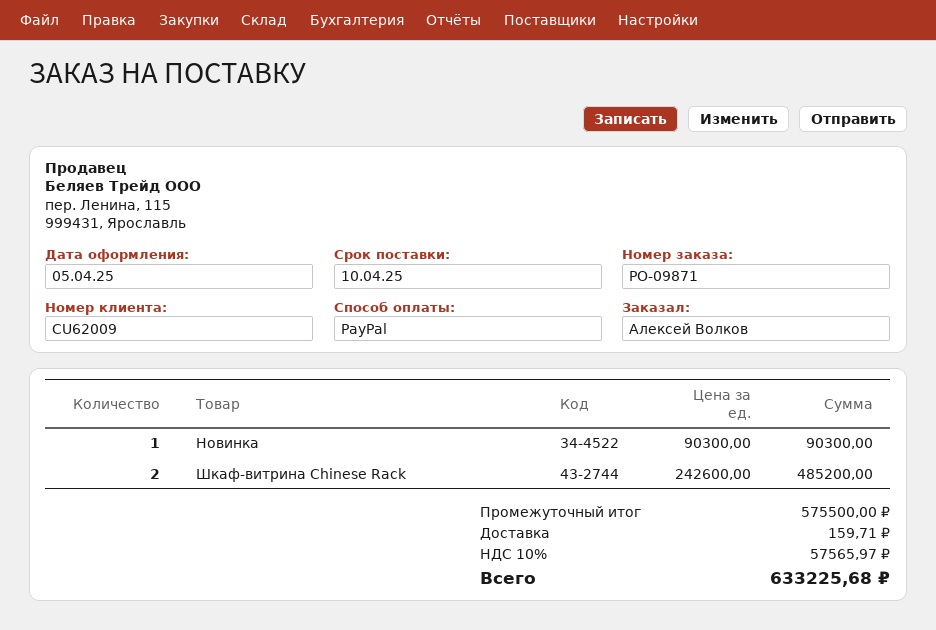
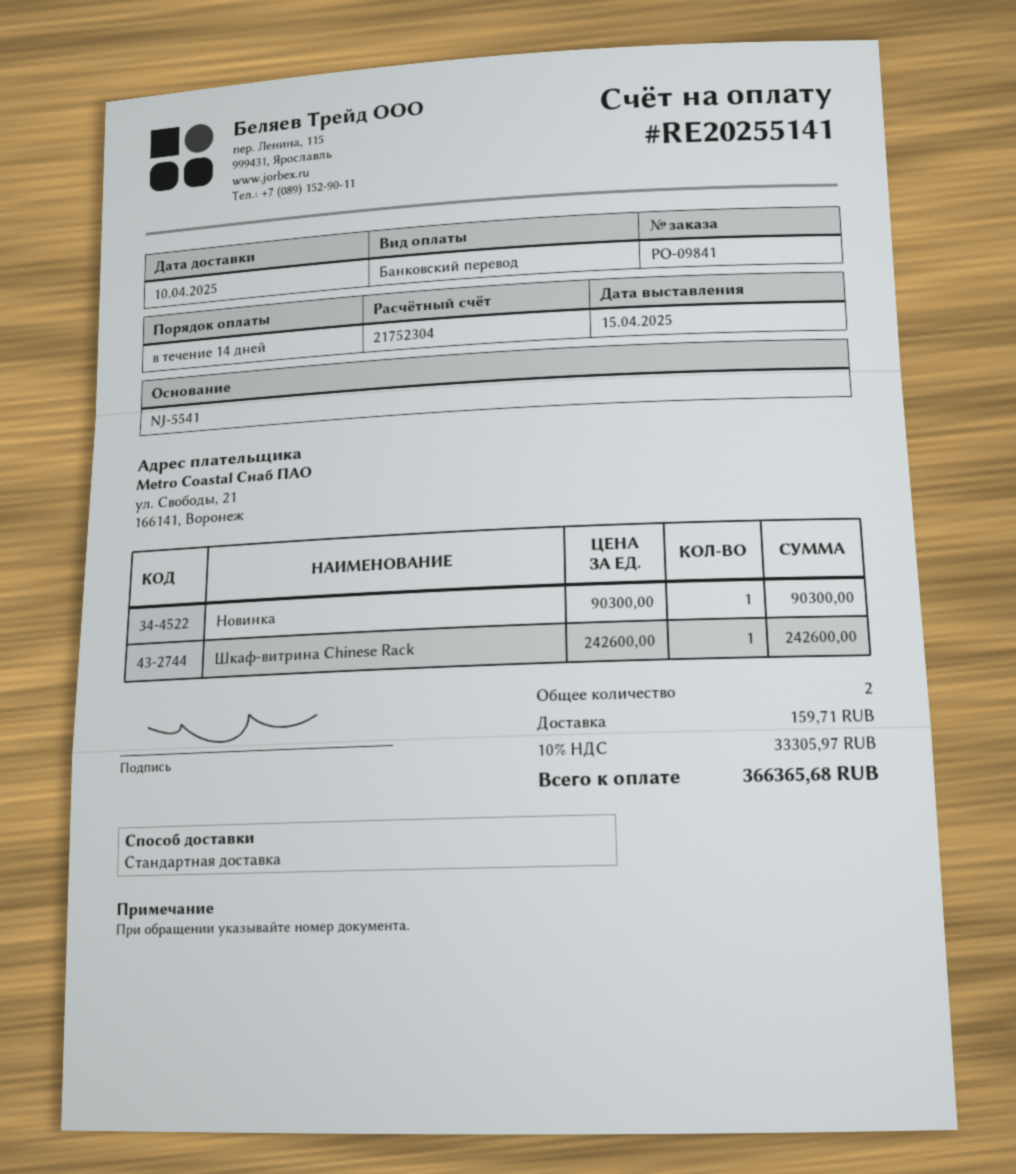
order number: PO-09871 -> PO-09841
payment method: PayPal -> bank transfer
Шкаф-витрина Chinese Rack: 2 x 242600.00 = 485200.00 -> 1 x 242600.00 = 242600.00
tax: 10% = 57565.97 -> 10% = 33305.97
total: 633225.68 -> 366365.68

